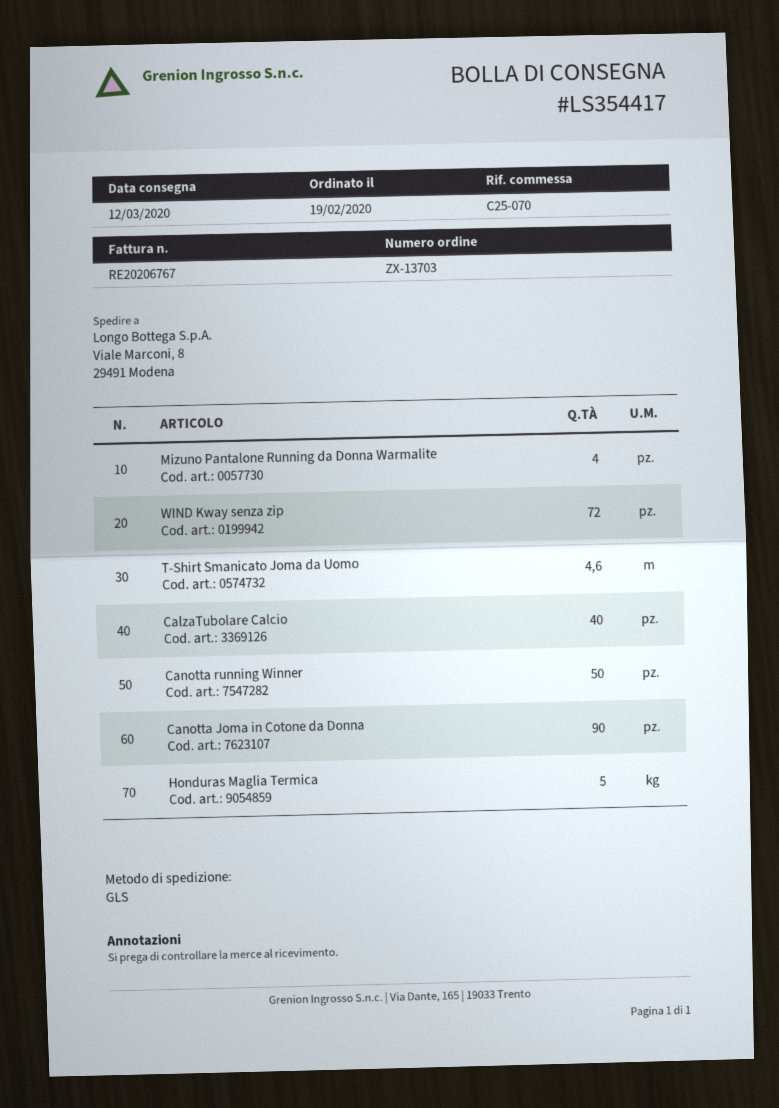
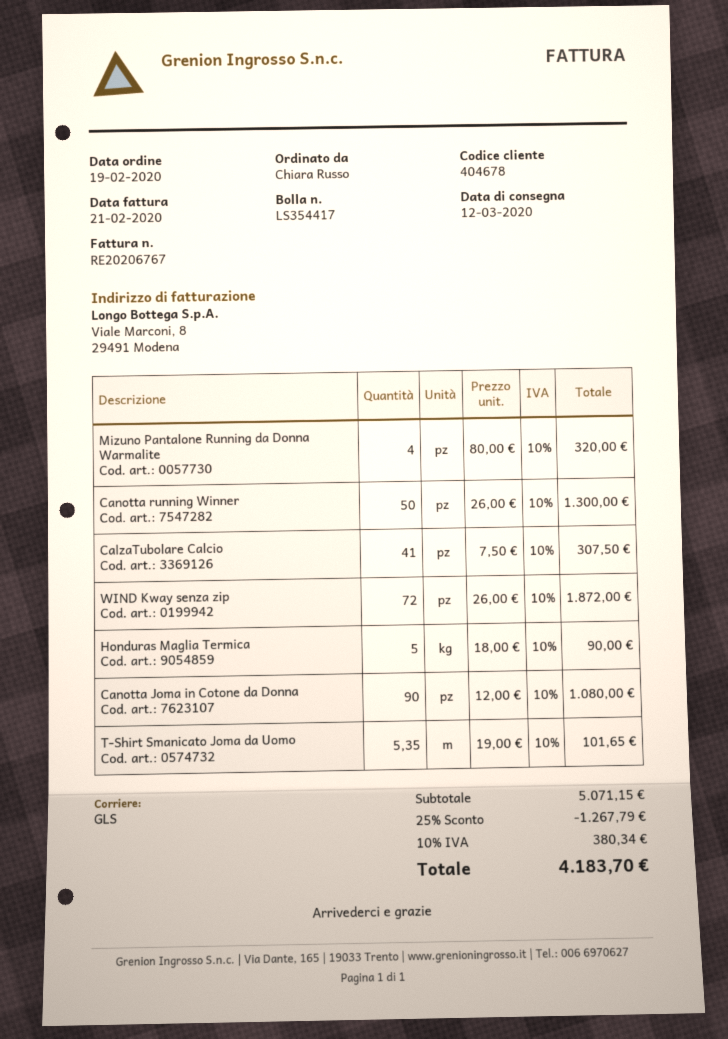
T-Shirt Smanicato Joma da Uomo: 4.6 -> 5.35
CalzaTubolare Calcio: 40 -> 41

